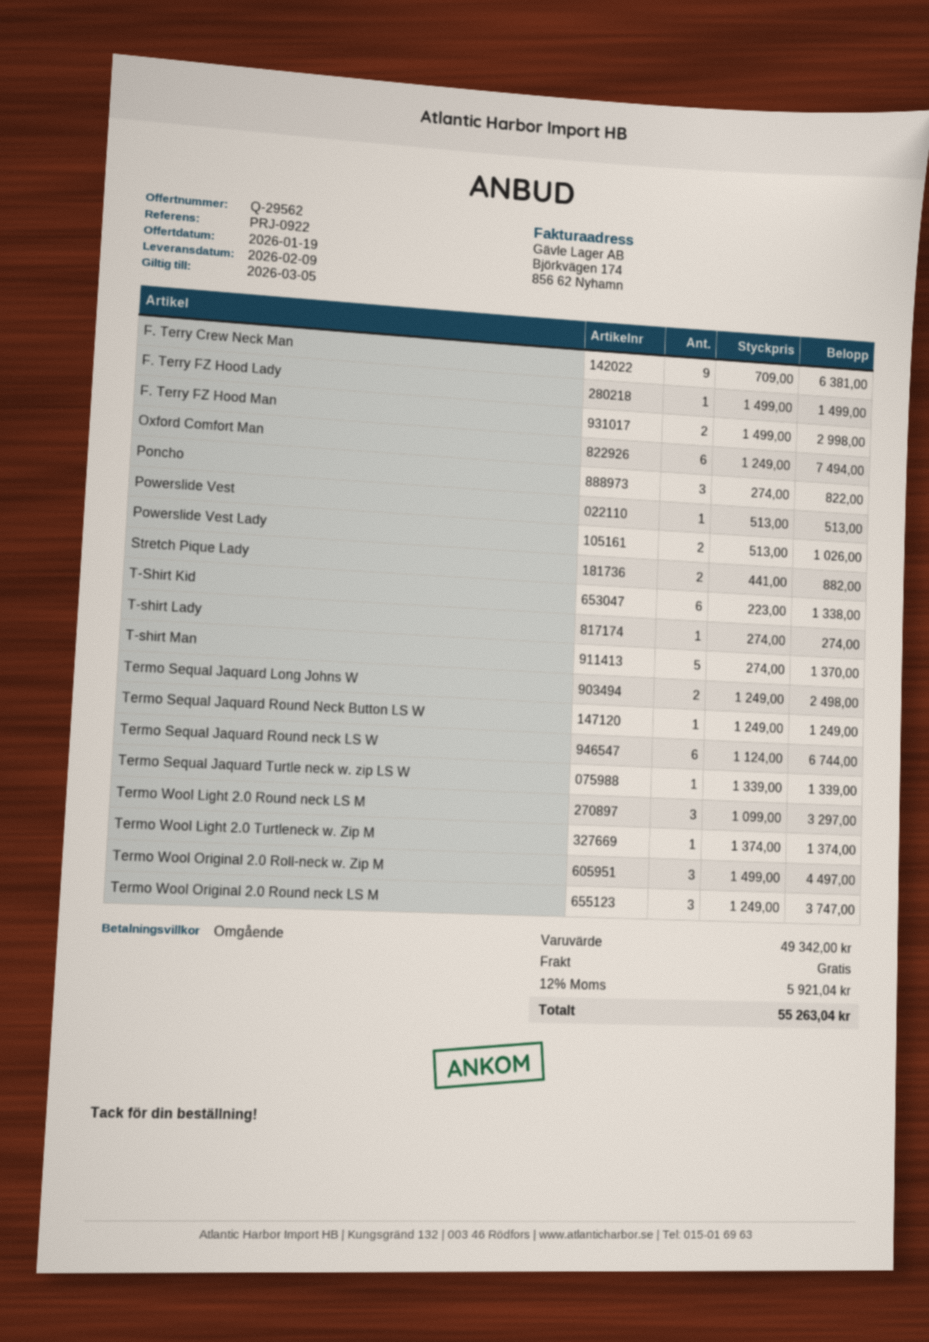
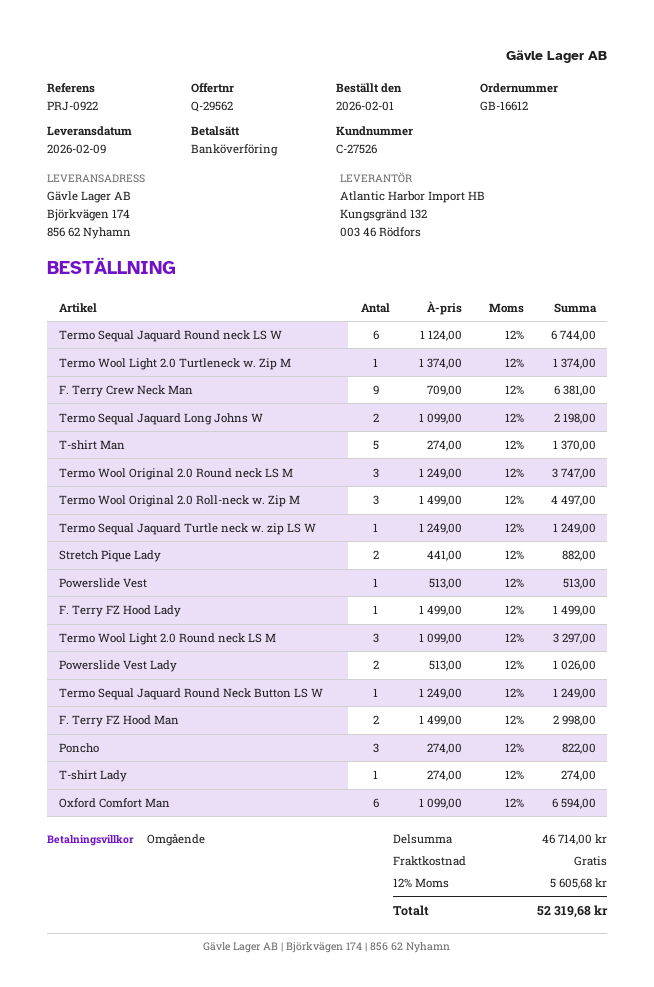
Oxford Comfort Man: 6 x 1249.00 = 7494.00 -> 6 x 1099.00 = 6594.00
T-Shirt Kid: 6 x 223.00 = 1338.00 -> none
Termo Sequal Jaquard Long Johns W: 2 x 1249.00 = 2498.00 -> 2 x 1099.00 = 2198.00
Termo Sequal Jaquard Turtle neck w. zip LS W: 1 x 1339.00 = 1339.00 -> 1 x 1249.00 = 1249.00
subtotal: 49342.00 -> 46714.00
tax: 12% = 5921.04 -> 12% = 5605.68
total: 55263.04 -> 52319.68

